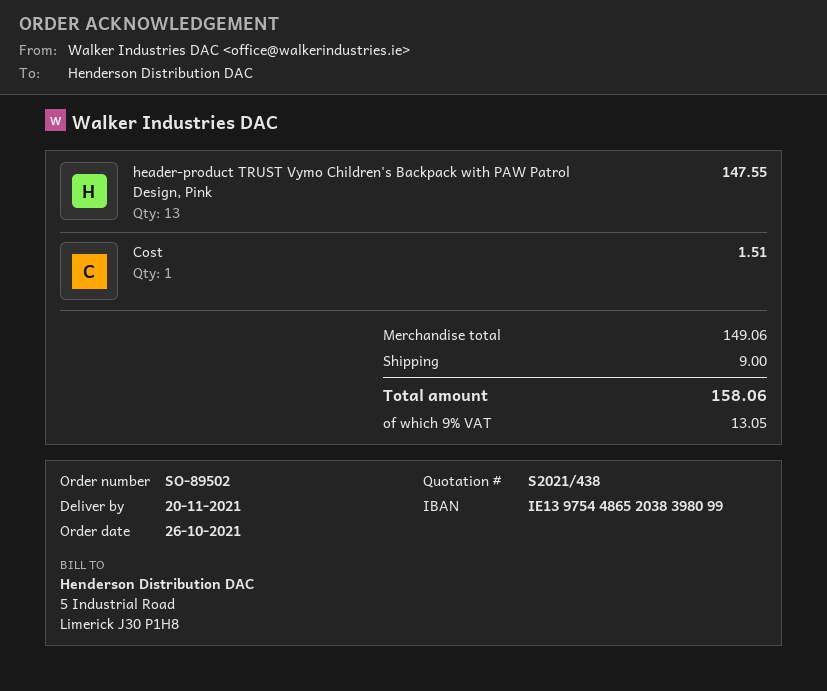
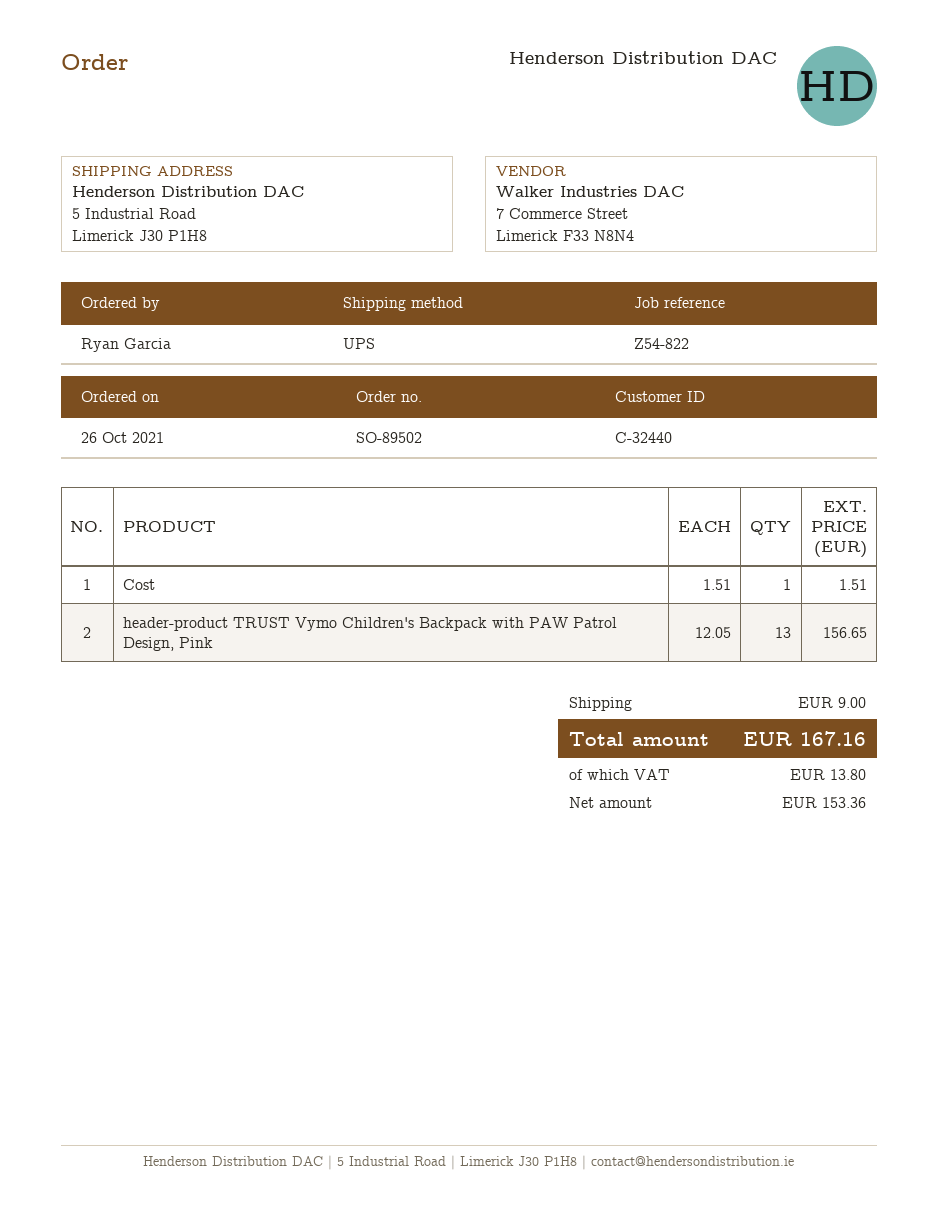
header-product TRUST Vymo Children's Backpack with PAW Patrol Design, Pink: 13 for 147.55 -> 13 for 156.65
tax: 13.05 -> 13.80
total: 158.06 -> 167.16

